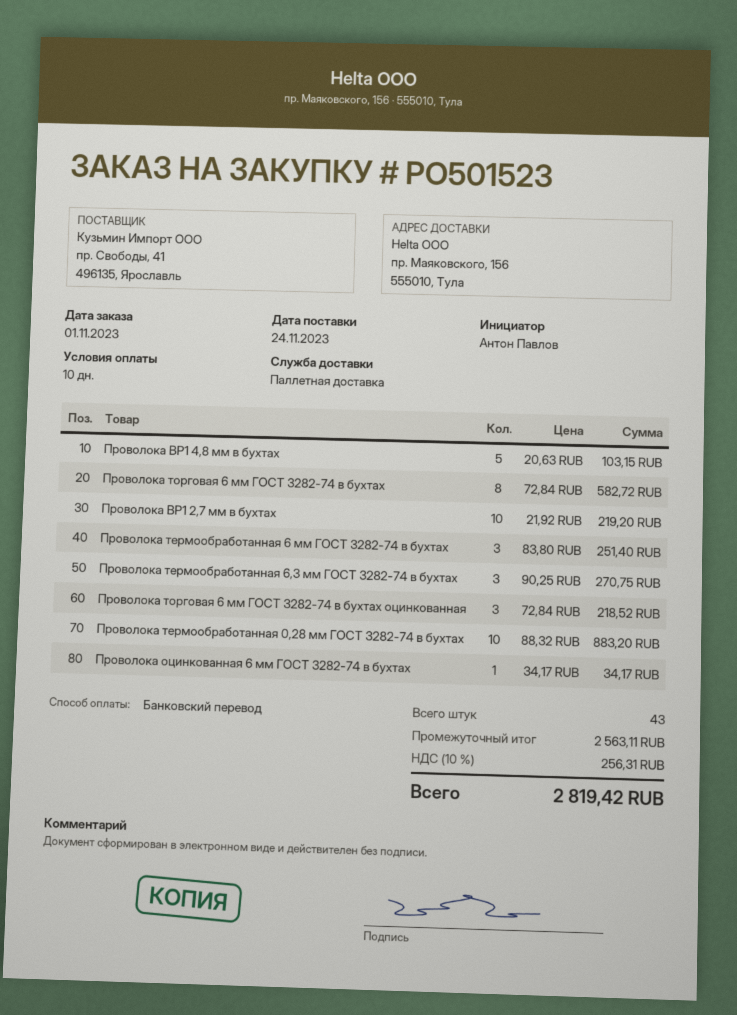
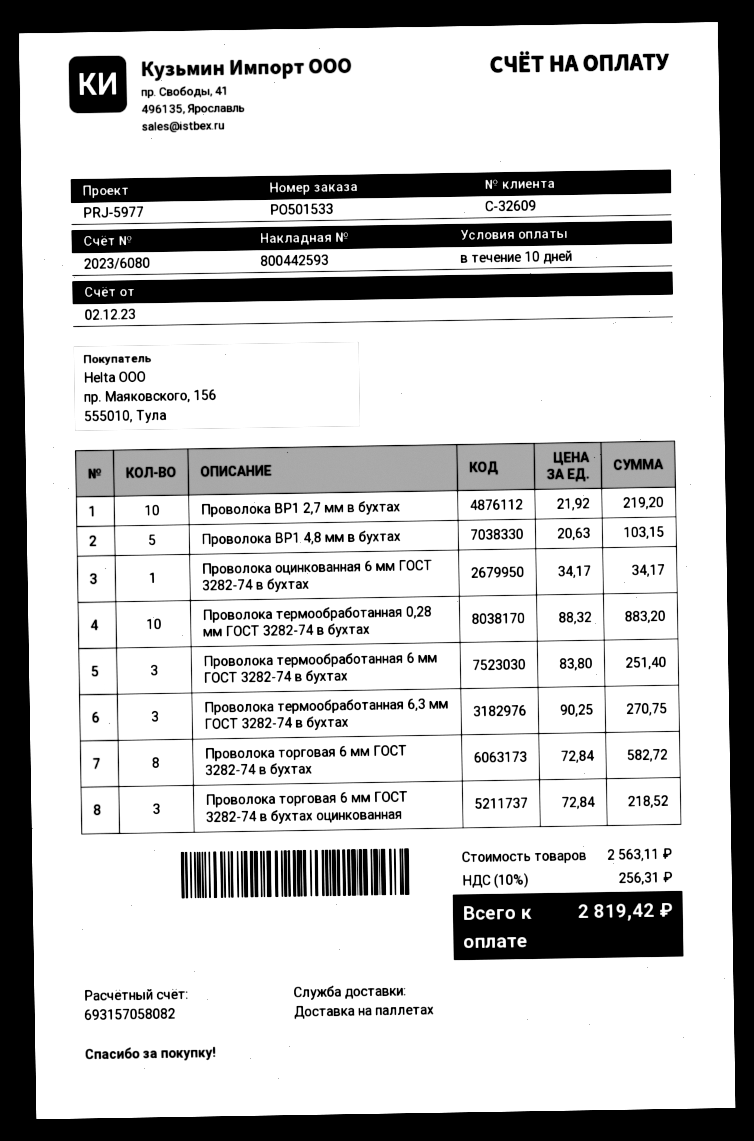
order number: PO501523 -> PO501533

